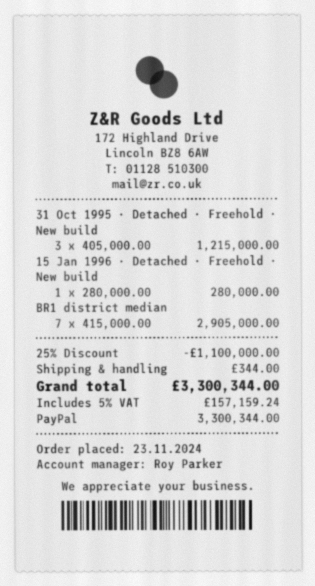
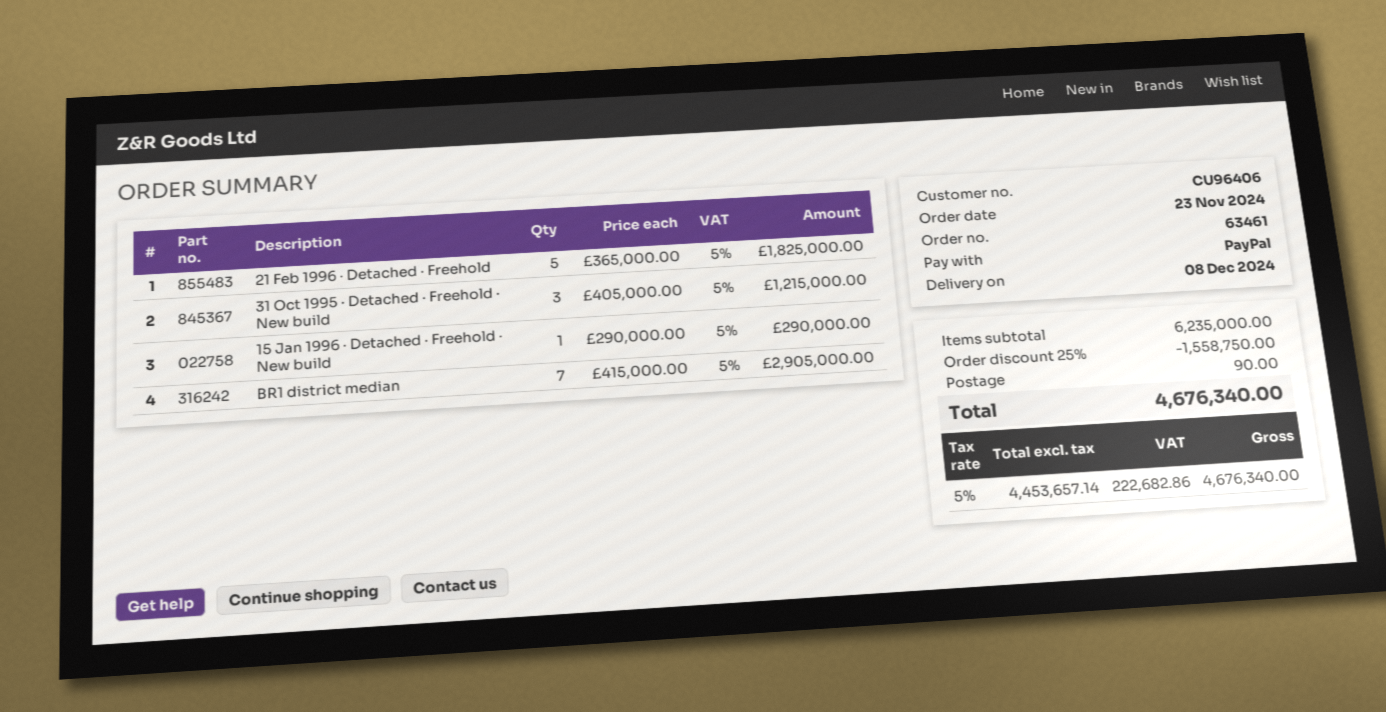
15 Jan 1996 · Detached · Freehold · New build: 1 x 280000.00 = 280000.00 -> 1 x 290000.00 = 290000.00
21 Feb 1996 · Detached · Freehold: none -> 5 x 365000.00 = 1825000.00
discount: 25% = 1100000.00 -> 25% = 1558750.00
shipping: 344.00 -> 90.00
tax: 5% = 157159.24 -> 5% = 222682.86
total: 3300344.00 -> 4676340.00

